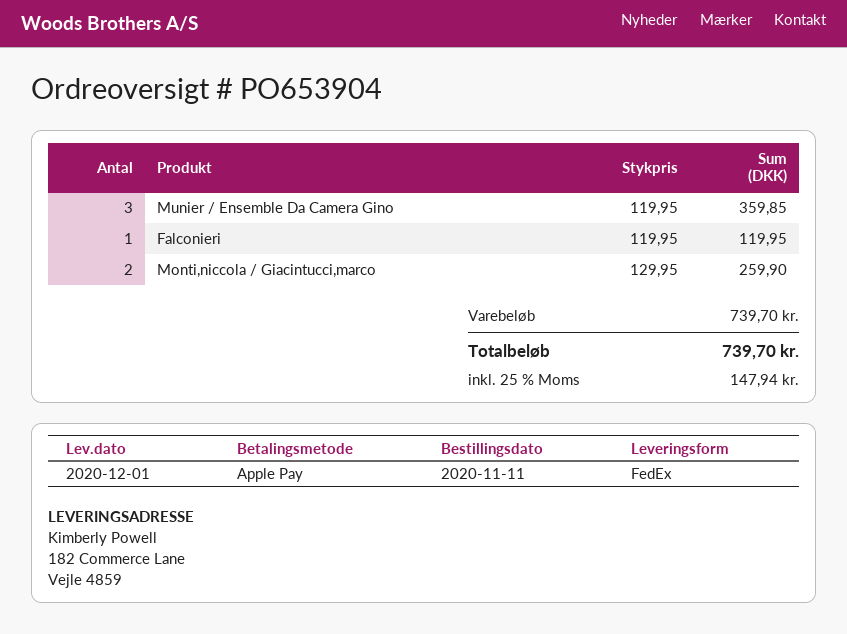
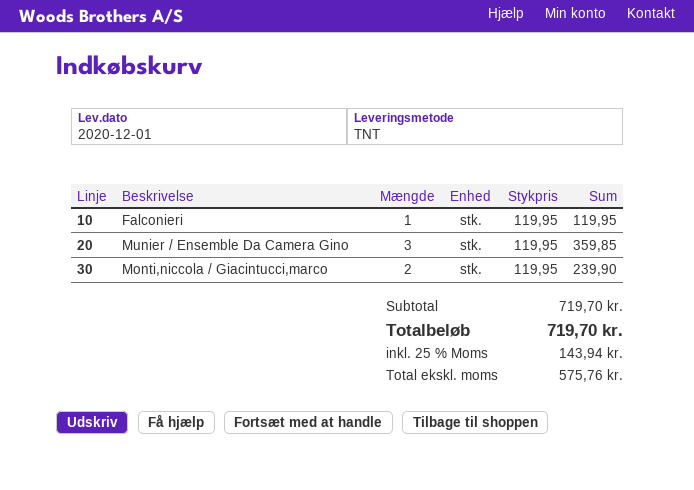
shipping method: FedEx -> TNT
Monti,niccola / Giacintucci,marco: 2 x 129.95 = 259.90 -> 2 x 119.95 = 239.90
subtotal: 739.70 -> 719.70
tax: 25% = 147.94 -> 25% = 143.94
total: 739.70 -> 719.70

